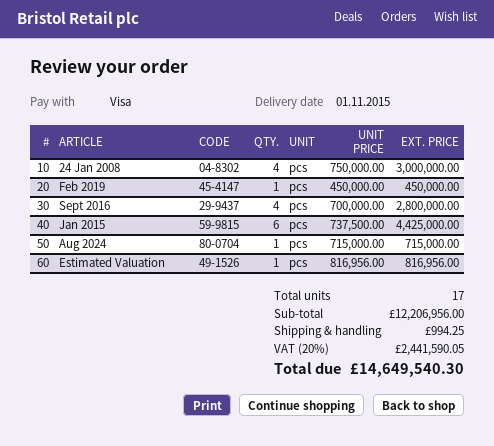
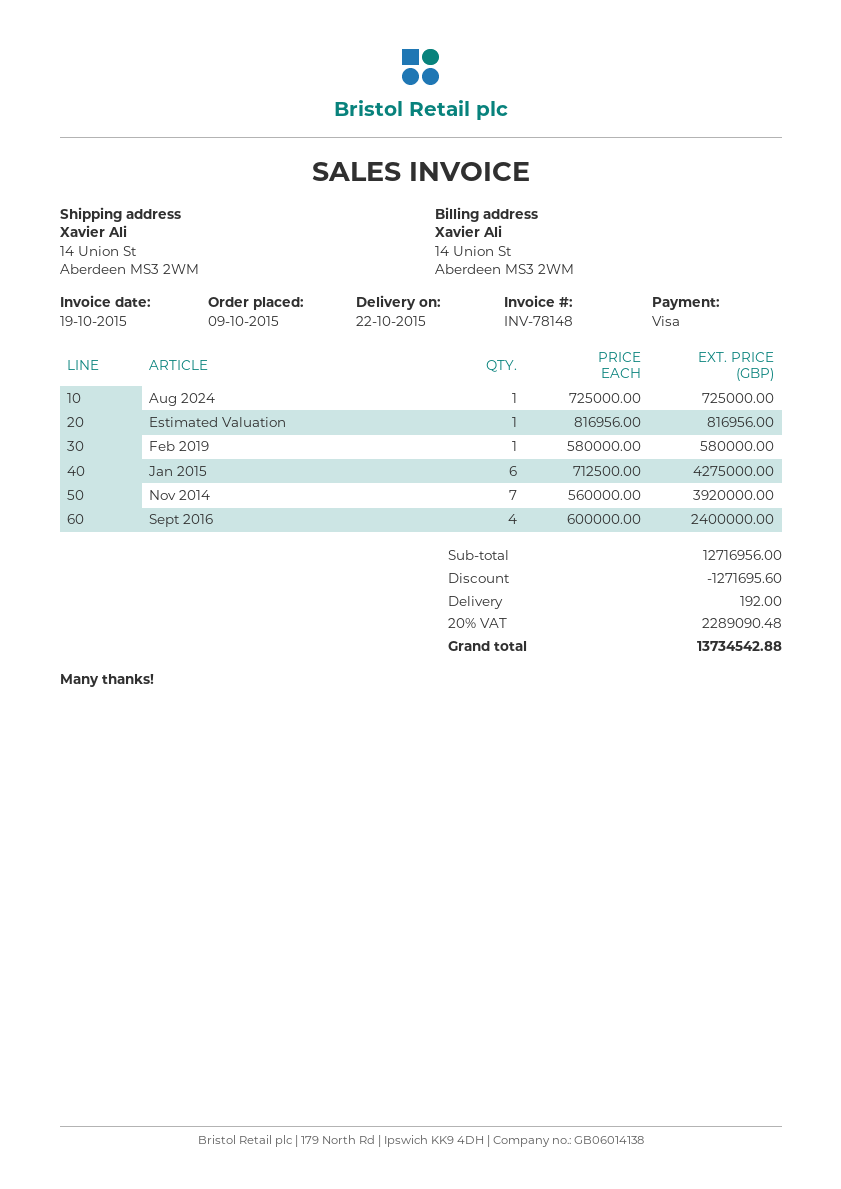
delivery date: 2015-11-01 -> 2015-10-22
24 Jan 2008: 4 x 750000.00 = 3000000.00 -> none
Feb 2019: 1 x 450000.00 = 450000.00 -> 1 x 580000.00 = 580000.00
Sept 2016: 4 x 700000.00 = 2800000.00 -> 4 x 600000.00 = 2400000.00
Jan 2015: 6 x 737500.00 = 4425000.00 -> 6 x 712500.00 = 4275000.00
Aug 2024: 1 x 715000.00 = 715000.00 -> 1 x 725000.00 = 725000.00
Nov 2014: none -> 7 x 560000.00 = 3920000.00
subtotal: 12206956.00 -> 12716956.00
discount: none -> 1271695.60
shipping: 994.25 -> 192.00
tax: 20% = 2441590.05 -> 20% = 2289090.48
total: 14649540.30 -> 13734542.88

